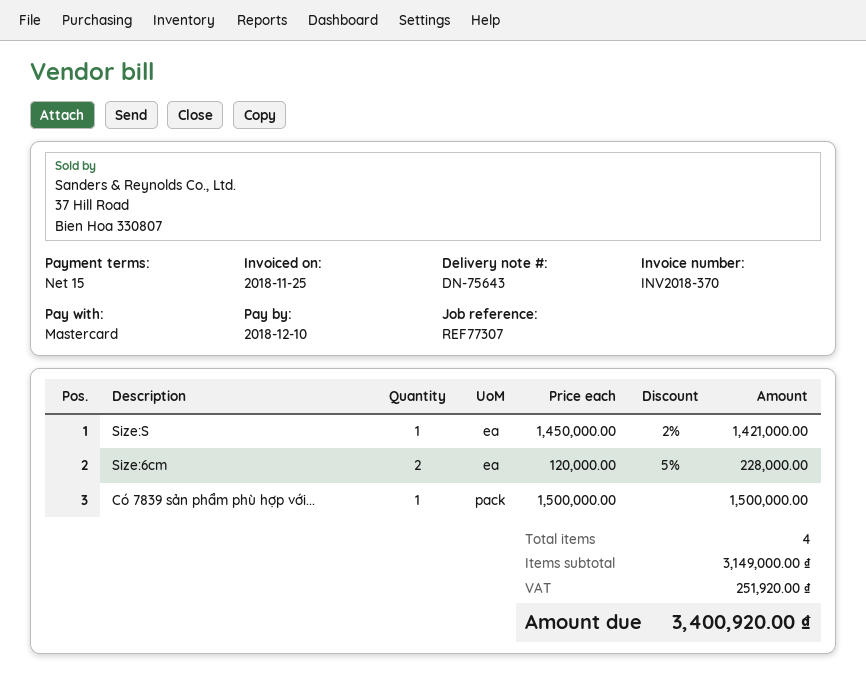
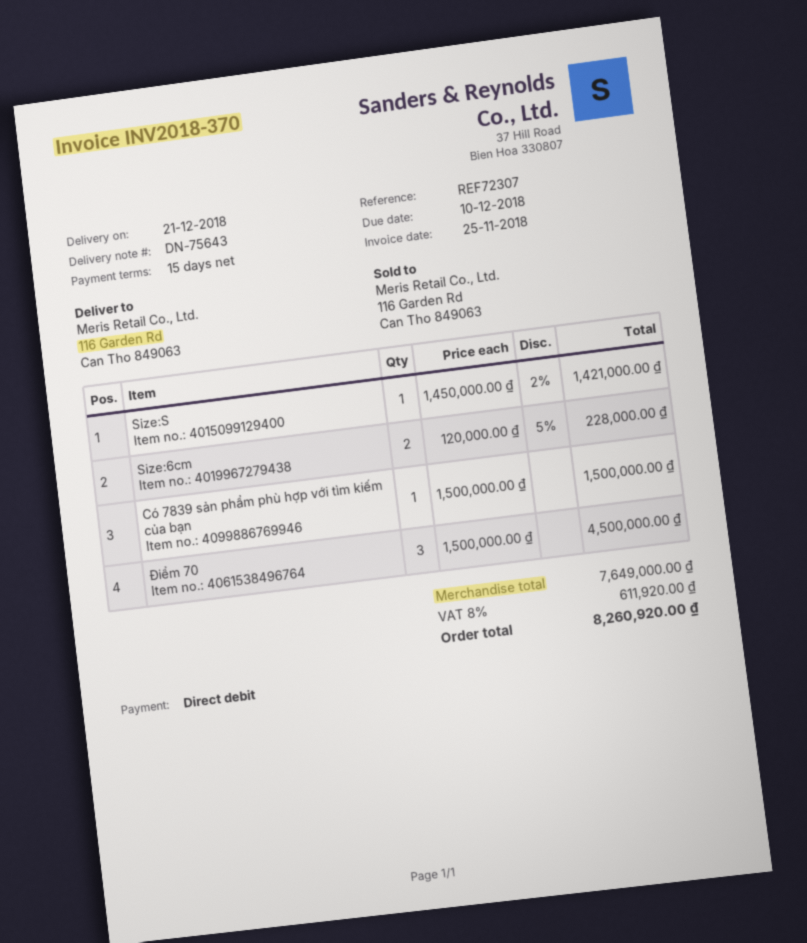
reference: REF77307 -> REF72307
payment method: Mastercard -> direct debit
Điểm 70: none -> 3 x 1500000.00 = 4500000.00
subtotal: 3149000.00 -> 7649000.00
tax: 251920.00 -> 611920.00
total: 3400920.00 -> 8260920.00

